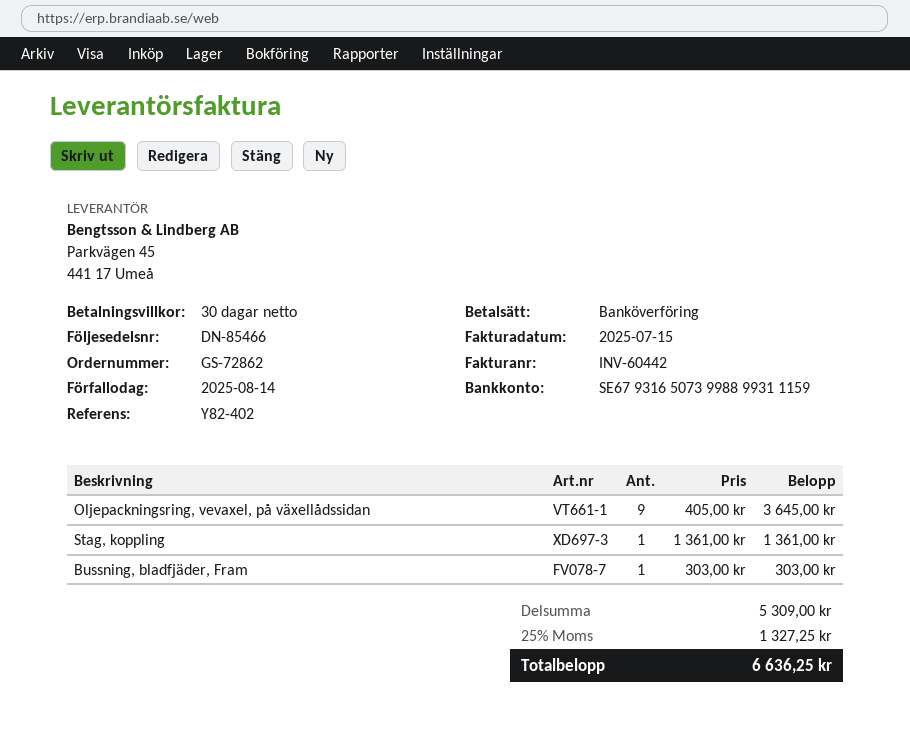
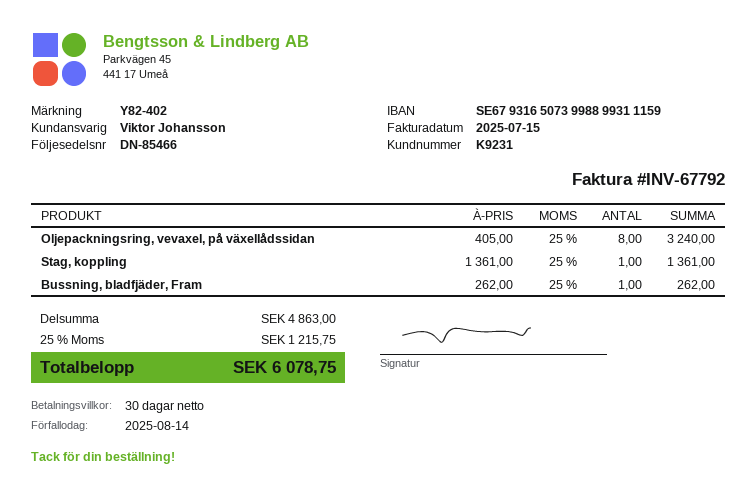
invoice number: INV-60442 -> INV-67792
Oljepackningsring, vevaxel, på växellådssidan: 9 x 405.00 = 3645.00 -> 8 x 405.00 = 3240.00
Bussning, bladfjäder, Fram: 1 x 303.00 = 303.00 -> 1 x 262.00 = 262.00
subtotal: 5309.00 -> 4863.00
tax: 25% = 1327.25 -> 25% = 1215.75
total: 6636.25 -> 6078.75

